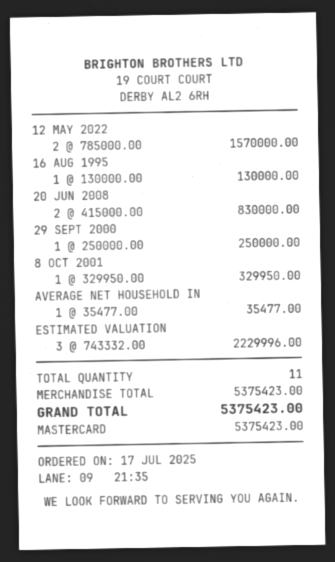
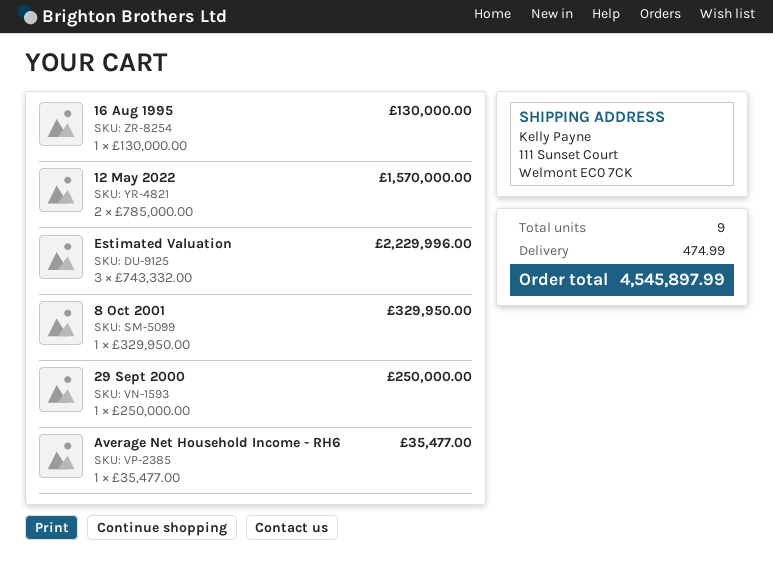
20 JUN 2008: 2 x 415000.00 = 830000.00 -> none
total quantity: 11 -> 9
shipping: none -> 474.99
total: 5375423.00 -> 4545897.99

